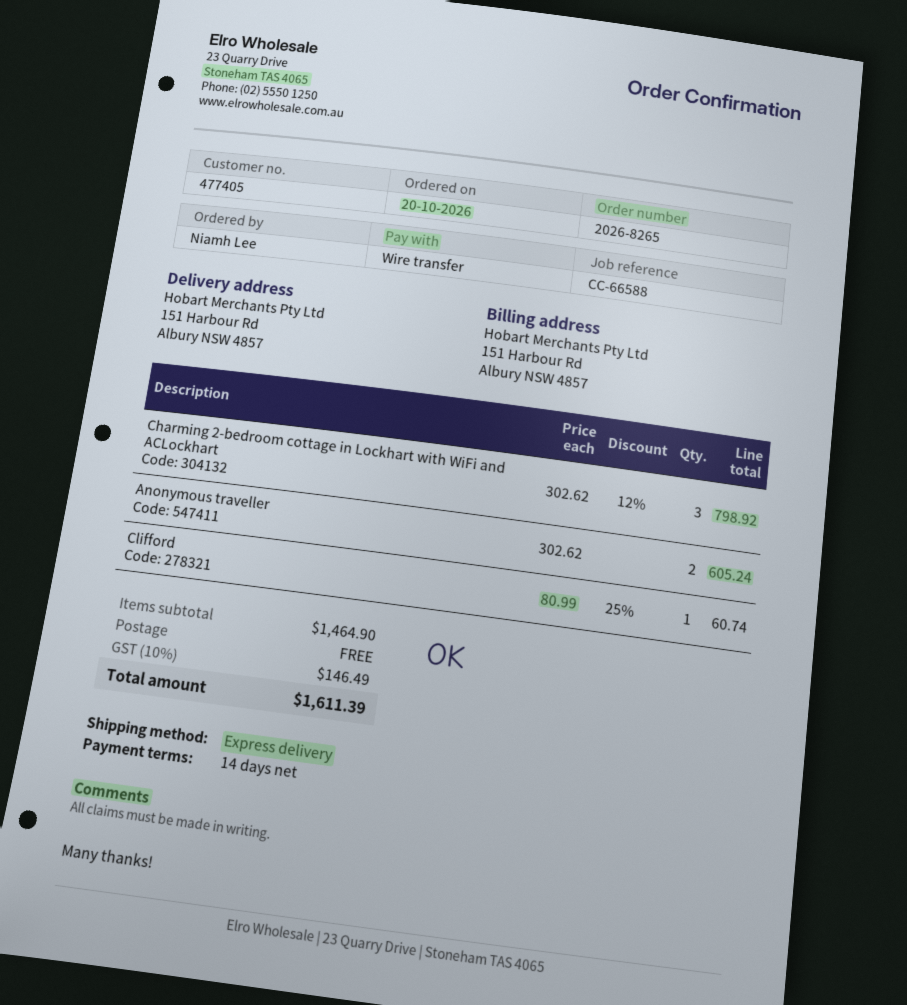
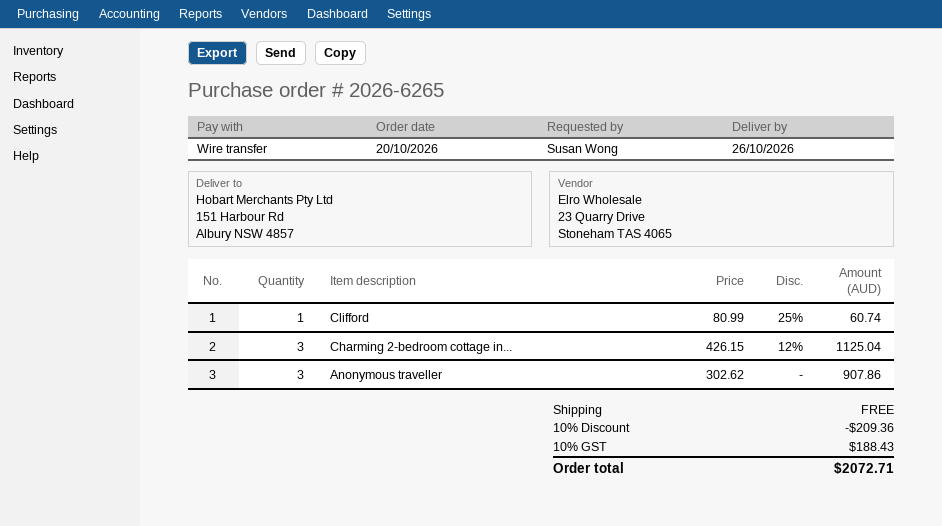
order number: 2026-8265 -> 2026-6265
ordered by: Niamh Lee -> Susan Wong
Charming 2-bedroom cottage in Lockhart with WiFi and ACLockhart: 3 x 302.62 - 12% = 798.92 -> 3 x 426.15 - 12% = 1125.04
Anonymous traveller: 2 x 302.62 = 605.24 -> 3 x 302.62 = 907.86
discount: none -> 10% = 209.36
tax: 10% = 146.49 -> 10% = 188.43
total: 1611.39 -> 2072.71

